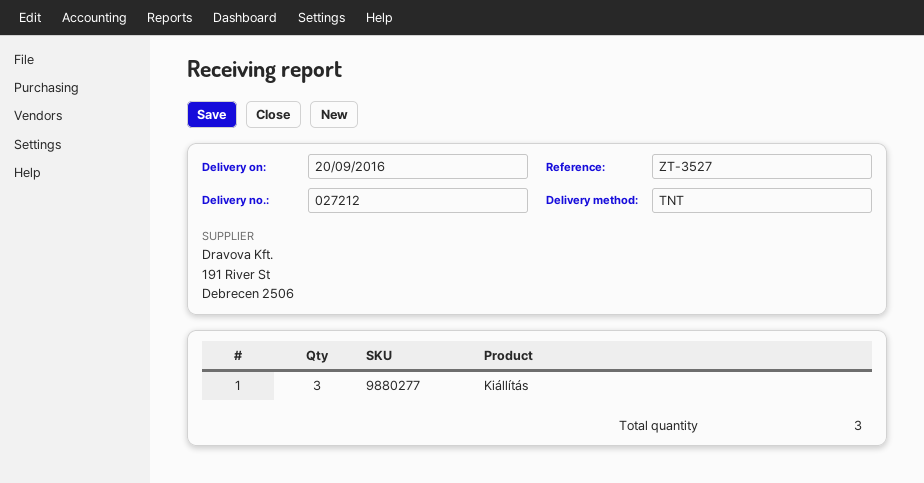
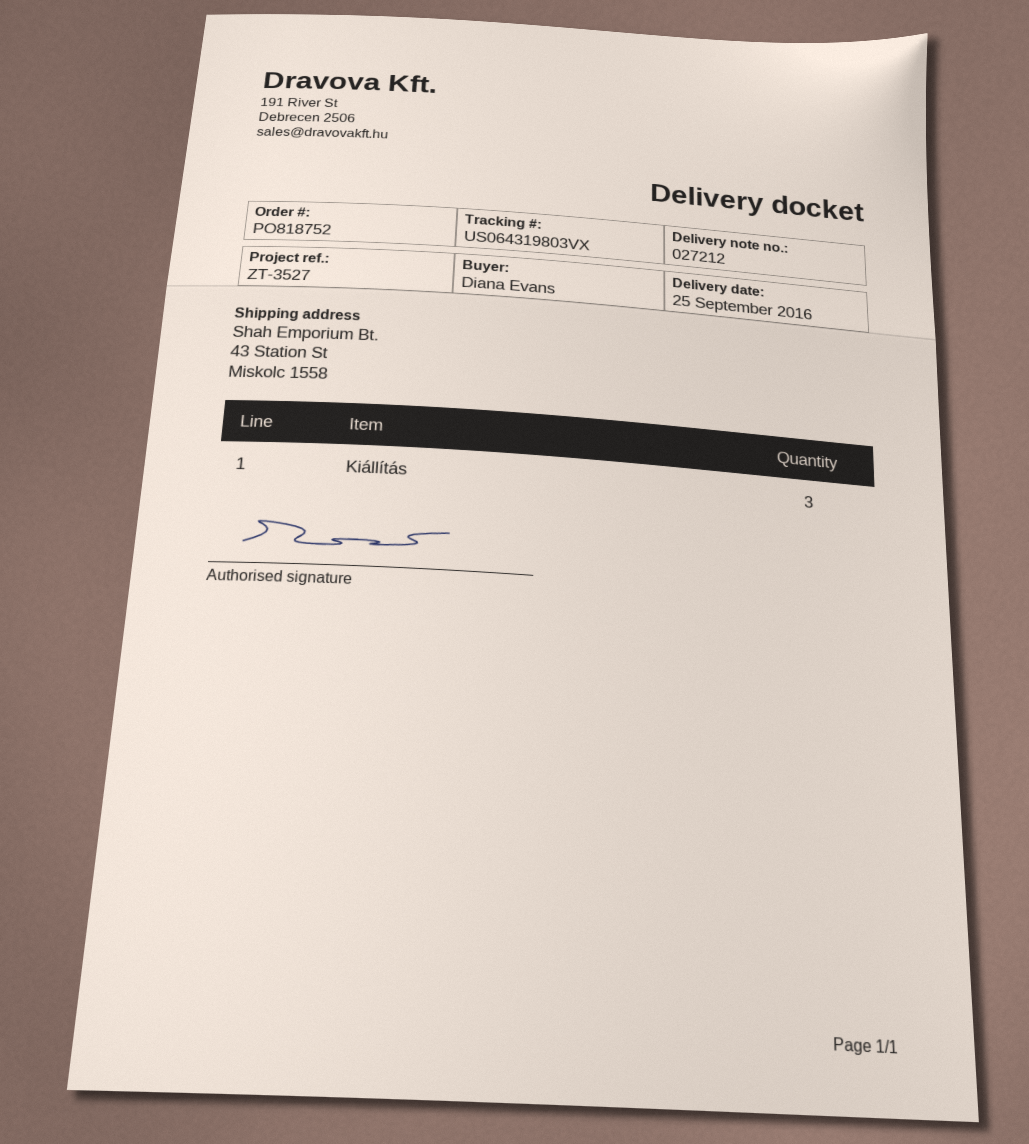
delivery date: 2016-09-20 -> 2016-09-25

